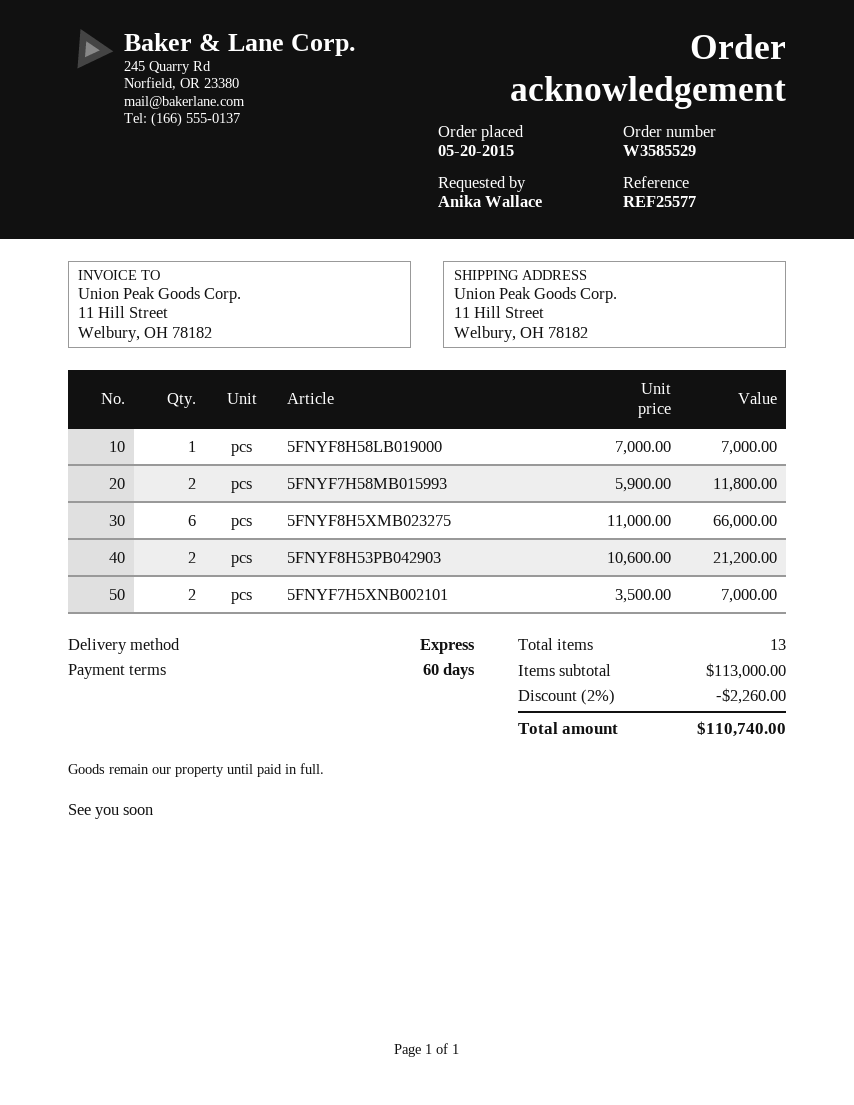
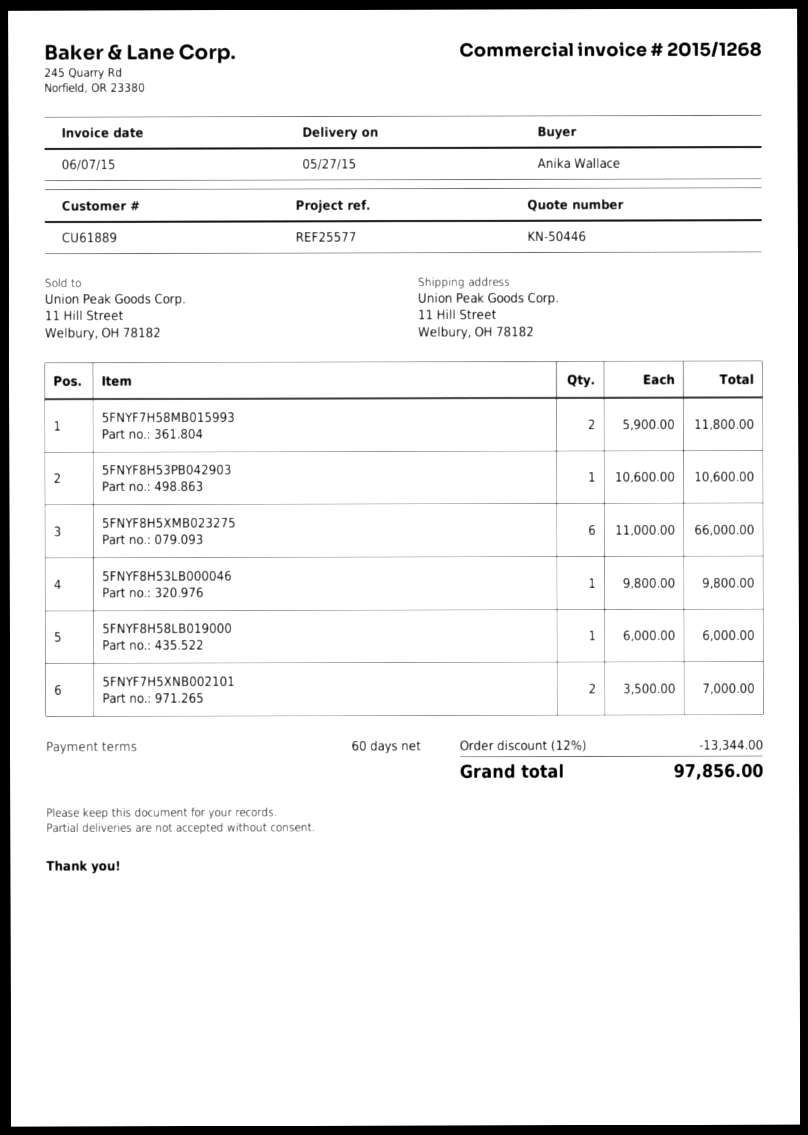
5FNYF8H58LB019000: 1 x 7000.00 = 7000.00 -> 1 x 6000.00 = 6000.00
5FNYF8H53PB042903: 2 x 10600.00 = 21200.00 -> 1 x 10600.00 = 10600.00
5FNYF8H53LB000046: none -> 1 x 9800.00 = 9800.00
discount: 2% = 2260.00 -> 12% = 13344.00
total: 110740.00 -> 97856.00

